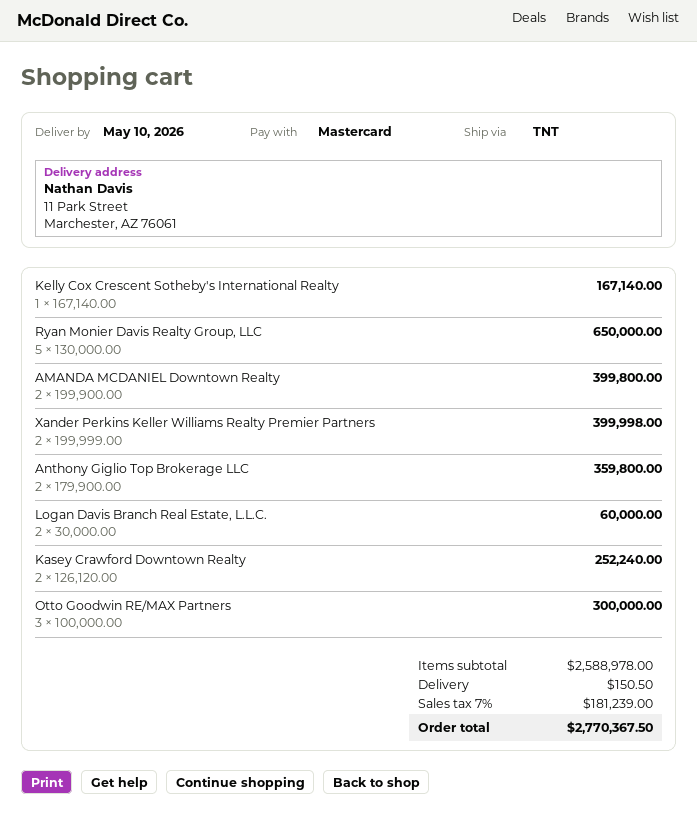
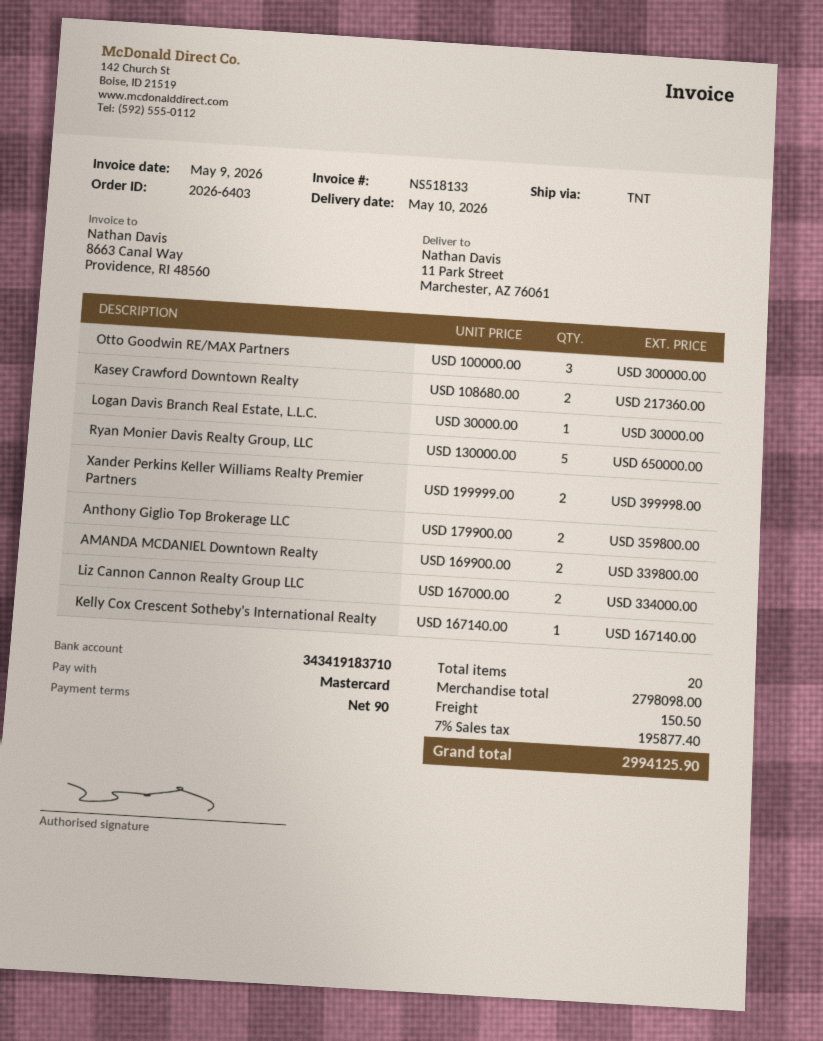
AMANDA MCDANIEL Downtown Realty: 2 x 199900.00 = 399800.00 -> 2 x 169900.00 = 339800.00
Logan Davis Branch Real Estate, L.L.C.: 2 x 30000.00 = 60000.00 -> 1 x 30000.00 = 30000.00
Kasey Crawford Downtown Realty: 2 x 126120.00 = 252240.00 -> 2 x 108680.00 = 217360.00
Liz Cannon Cannon Realty Group LLC: none -> 2 x 167000.00 = 334000.00
subtotal: 2588978.00 -> 2798098.00
tax: 7% = 181239.00 -> 7% = 195877.40
total: 2770367.50 -> 2994125.90

